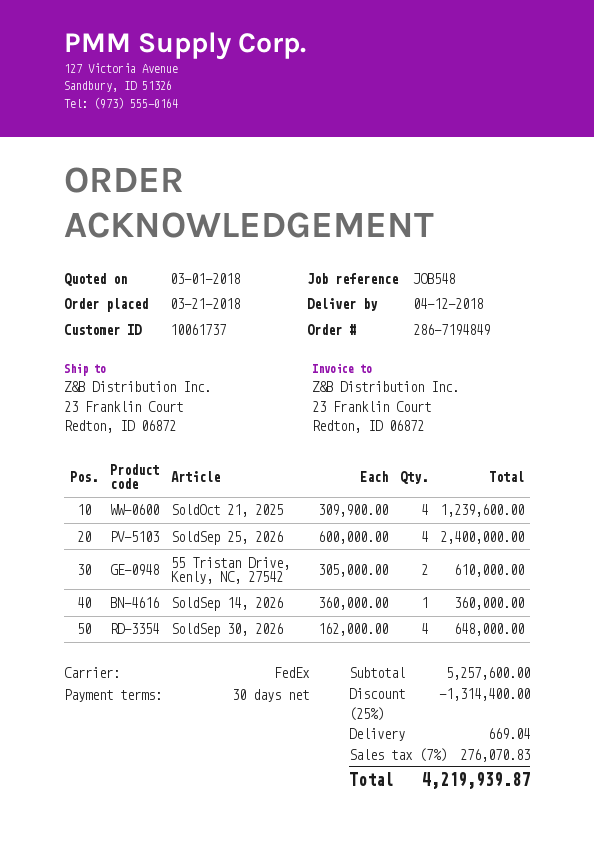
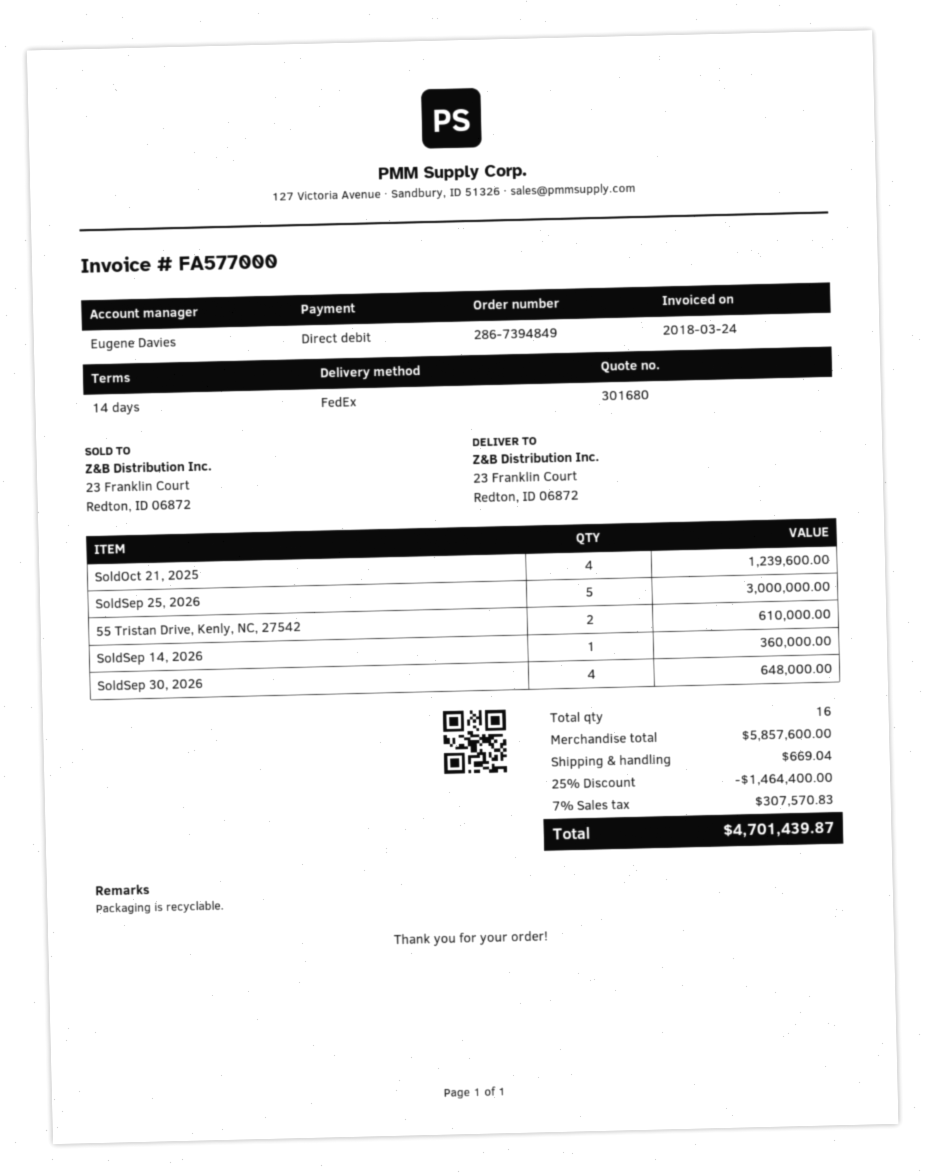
order number: 286-7194849 -> 286-7394849
payment terms: 30 days -> 14 days
SoldSep 25, 2026: 4 for 2400000.00 -> 5 for 3000000.00
subtotal: 5257600.00 -> 5857600.00
discount: 25% = 1314400.00 -> 25% = 1464400.00
tax: 7% = 276070.83 -> 7% = 307570.83
total: 4219939.87 -> 4701439.87

